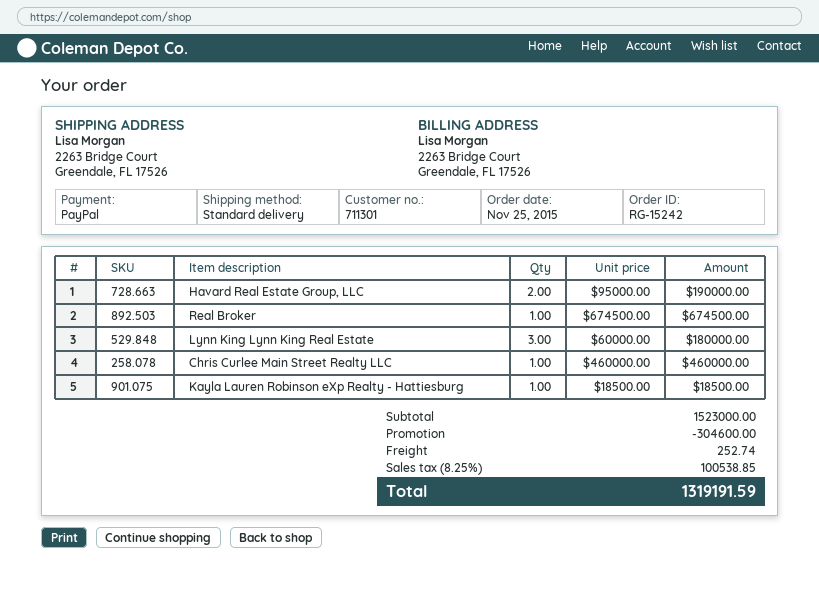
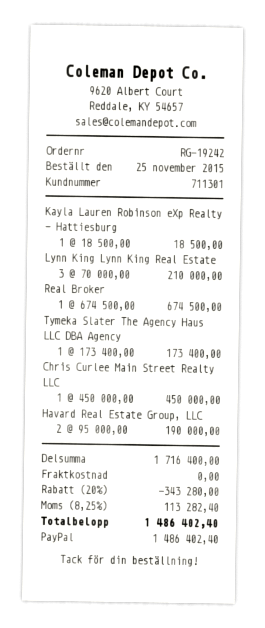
order number: RG-15242 -> RG-19242
Lynn King Lynn King Real Estate: 3 x 60000.00 = 180000.00 -> 3 x 70000.00 = 210000.00
Chris Curlee Main Street Realty LLC: 1 x 460000.00 = 460000.00 -> 1 x 450000.00 = 450000.00
Tymeka Slater The Agency Haus LLC DBA Agency: none -> 1 x 173400.00 = 173400.00
subtotal: 1523000.00 -> 1716400.00
discount: 304600.00 -> 343280.00
shipping: 252.74 -> 0.00
tax: 8.25% = 100538.85 -> 8.25% = 113282.40
total: 1319191.59 -> 1486402.40

